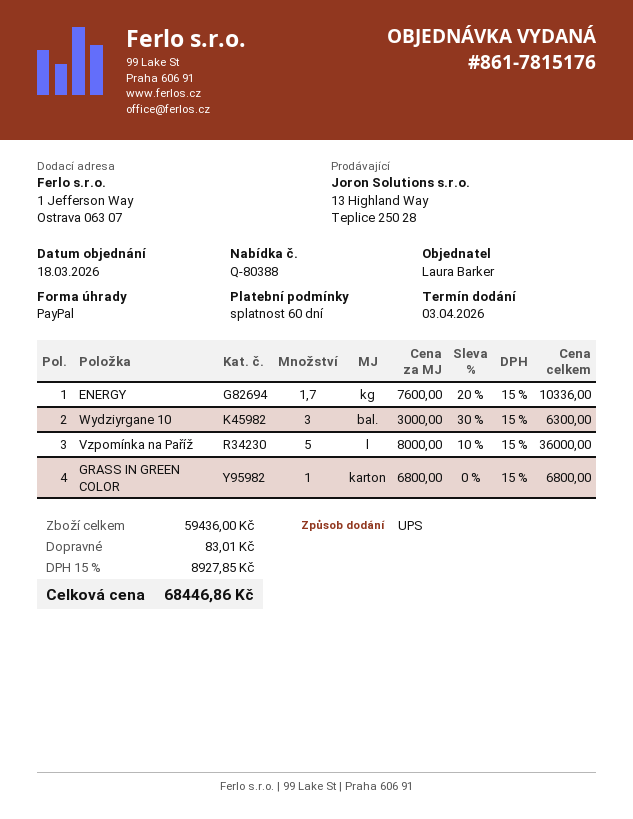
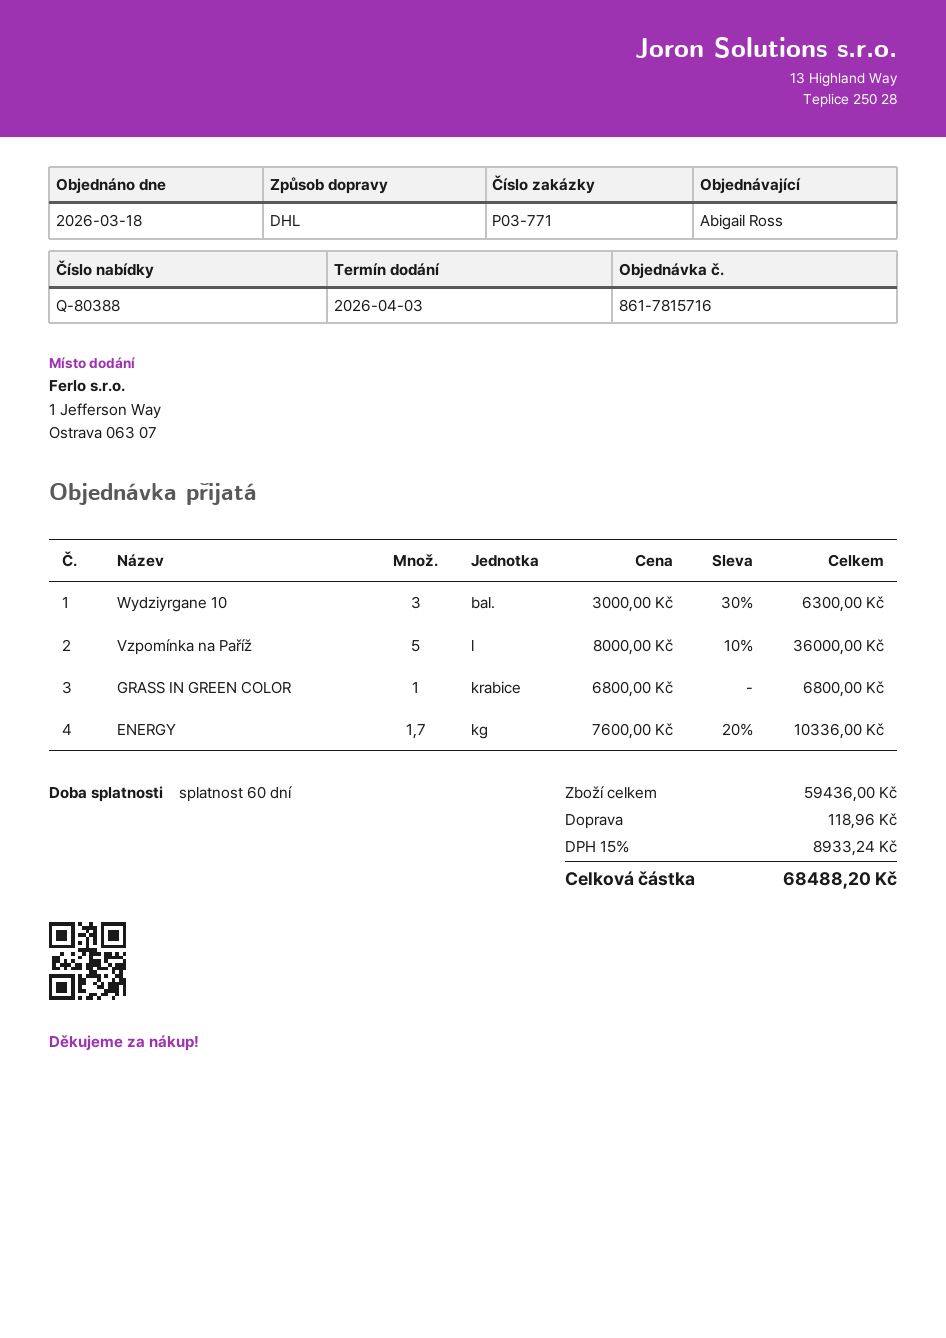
order number: 861-7815176 -> 861-7815716
ordered by: Laura Barker -> Abigail Ross
shipping method: UPS -> DHL
shipping: 83.01 -> 118.96
tax: 15% = 8927.85 -> 15% = 8933.24
total: 68446.86 -> 68488.20

